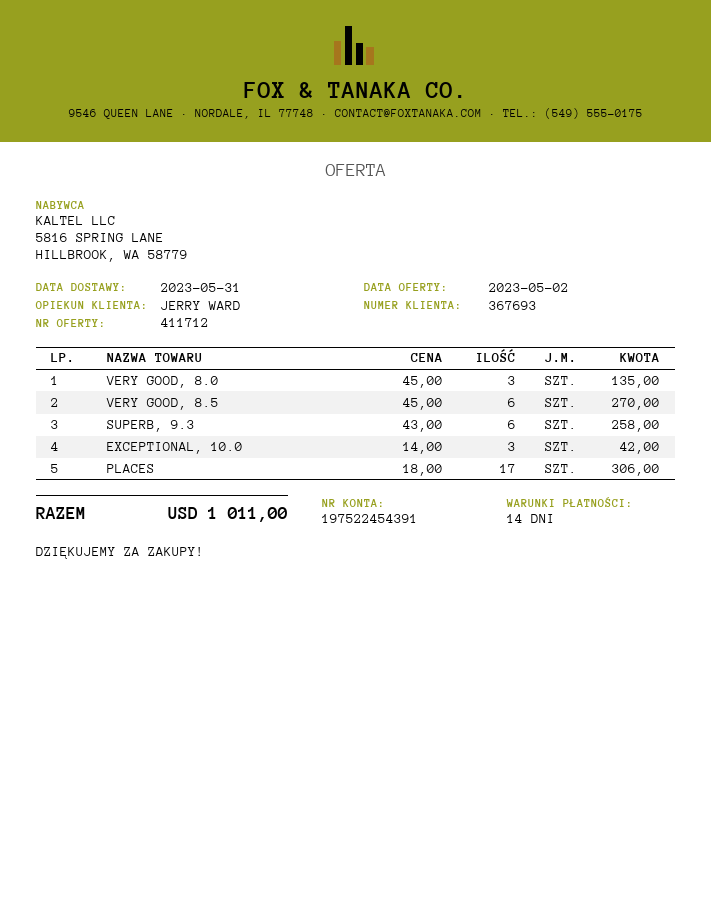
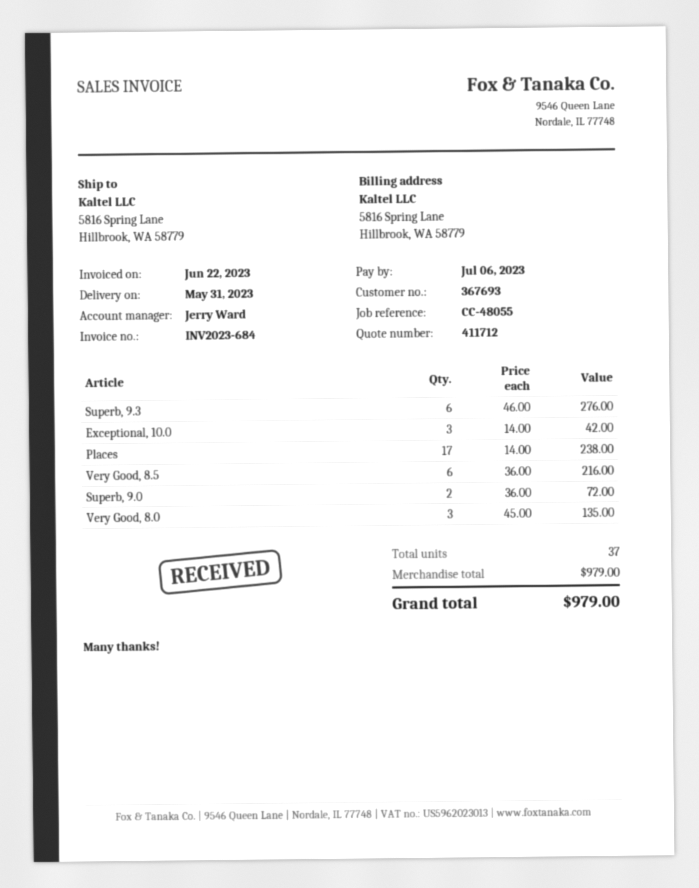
VERY GOOD, 8.5: 6 x 45.00 = 270.00 -> 6 x 36.00 = 216.00
SUPERB, 9.3: 6 x 43.00 = 258.00 -> 6 x 46.00 = 276.00
PLACES: 17 x 18.00 = 306.00 -> 17 x 14.00 = 238.00
Superb, 9.0: none -> 2 x 36.00 = 72.00
total: 1011.00 -> 979.00

